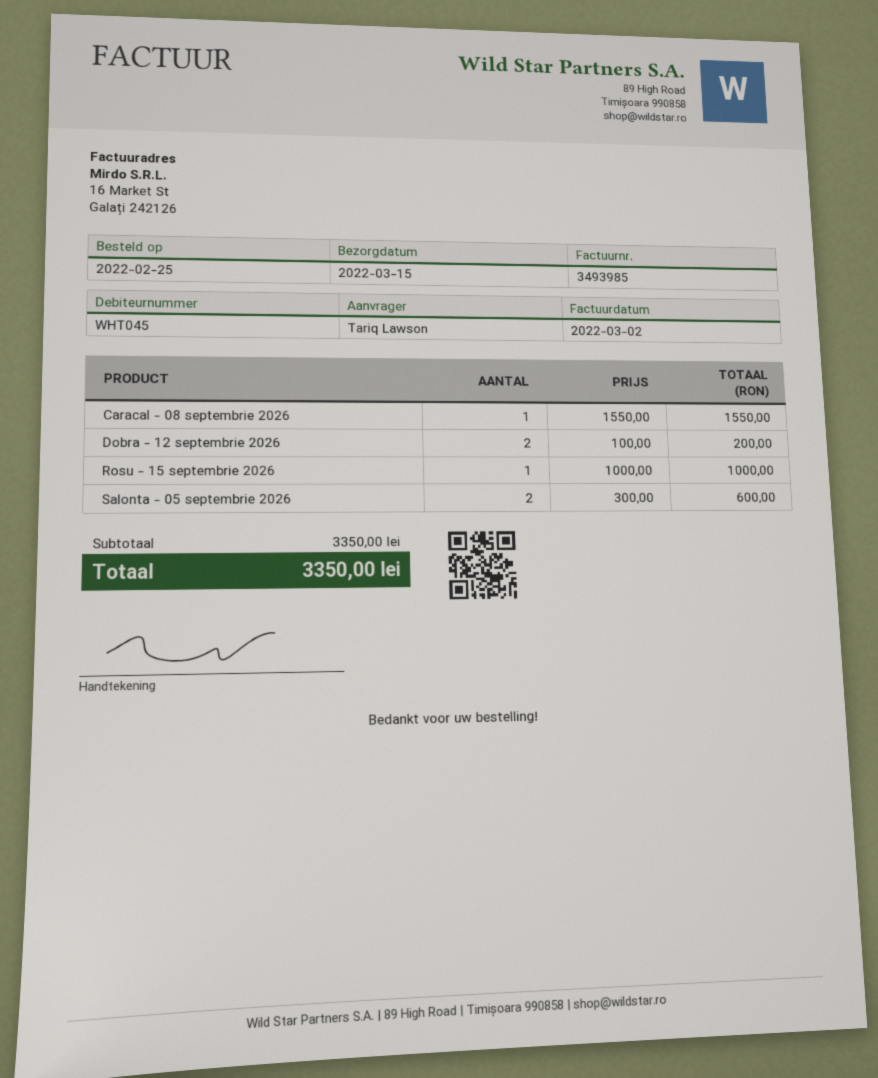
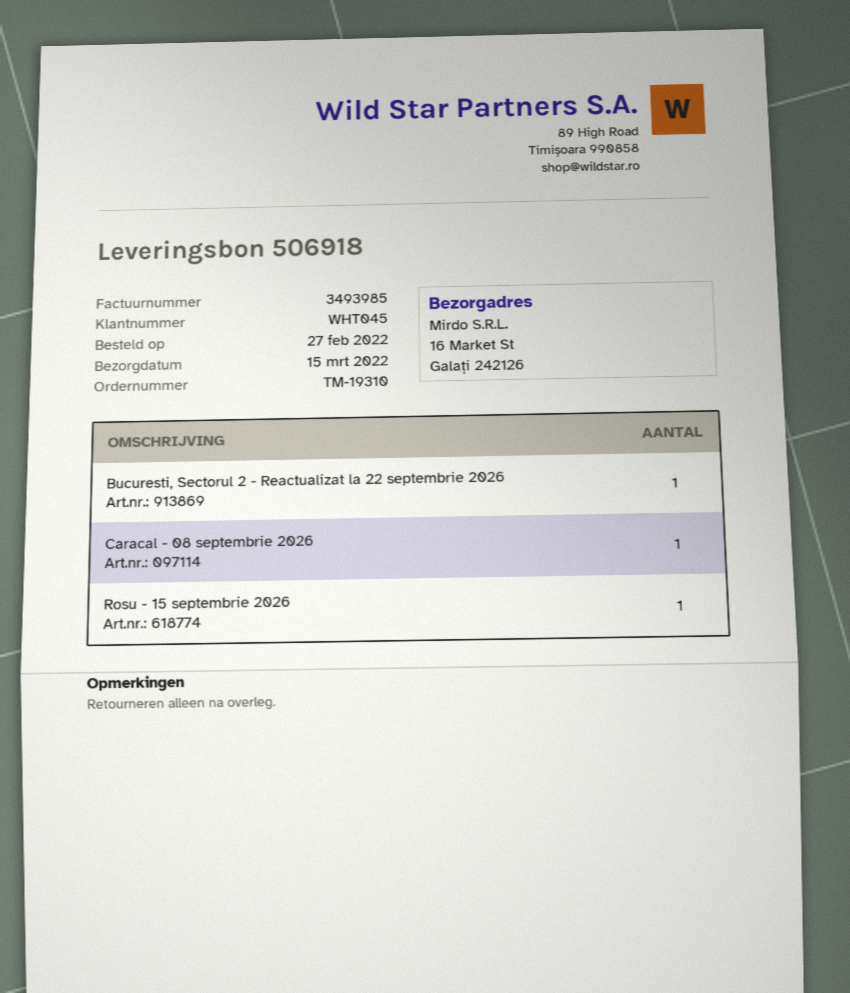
order date: 2022-02-25 -> 2022-02-27
Dobra - 12 septembrie 2026: 2 -> none
Salonta - 05 septembrie 2026: 2 -> none
Bucuresti, Sectorul 2 - Reactualizat la 22 septembrie 2026: none -> 1

